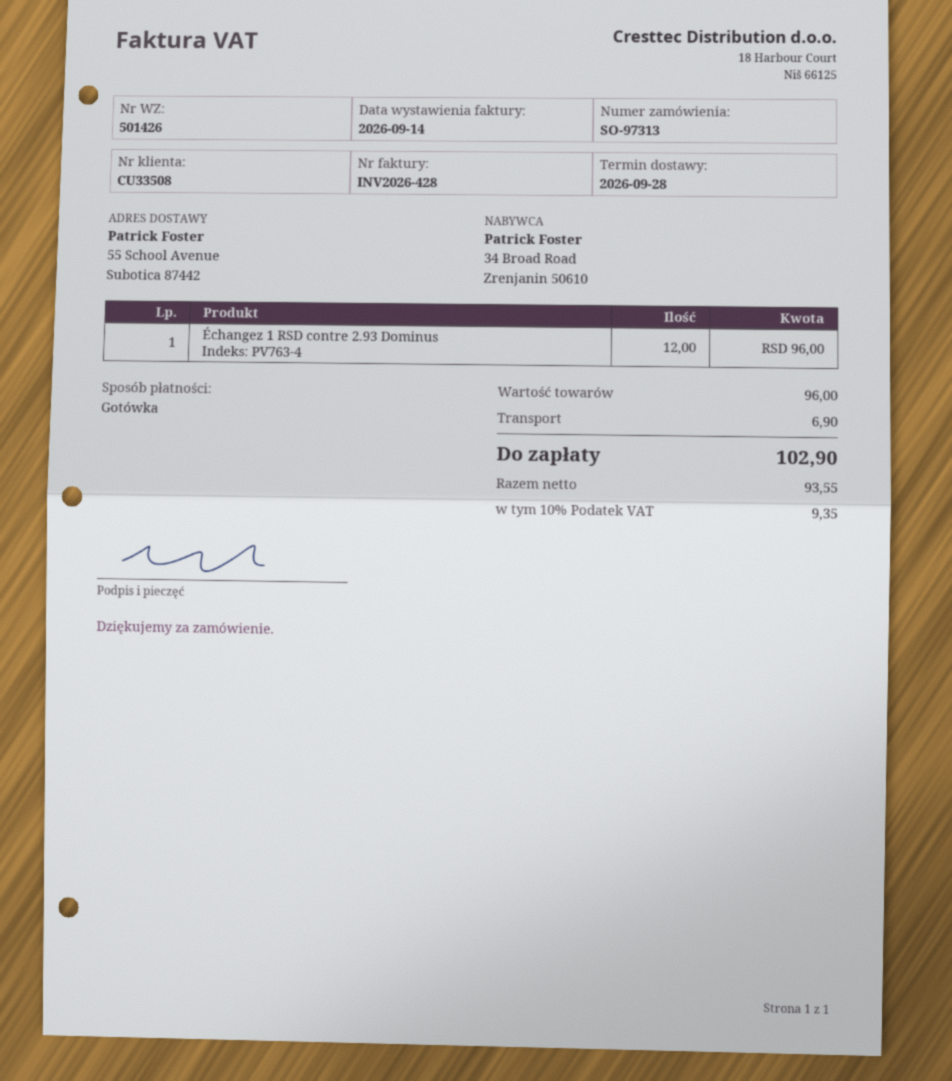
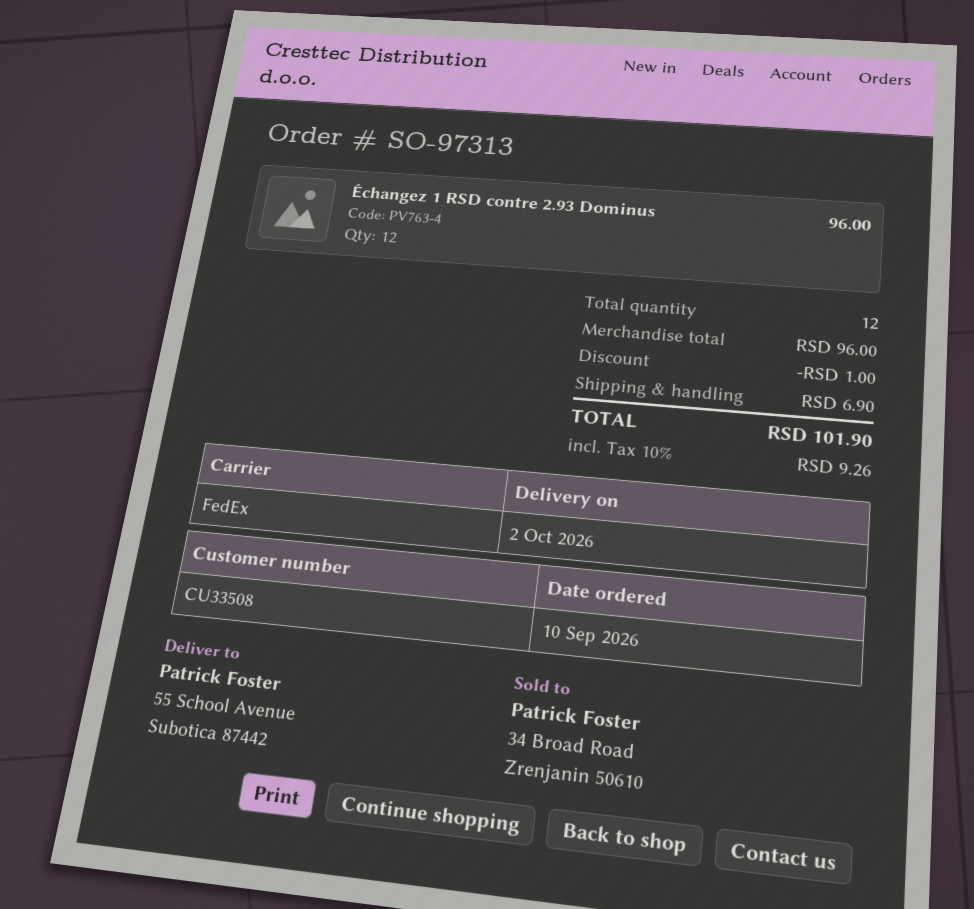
delivery date: 2026-09-28 -> 2026-10-02
discount: none -> 1.00
tax: 10% = 9.35 -> 10% = 9.26
total: 102.90 -> 101.90

